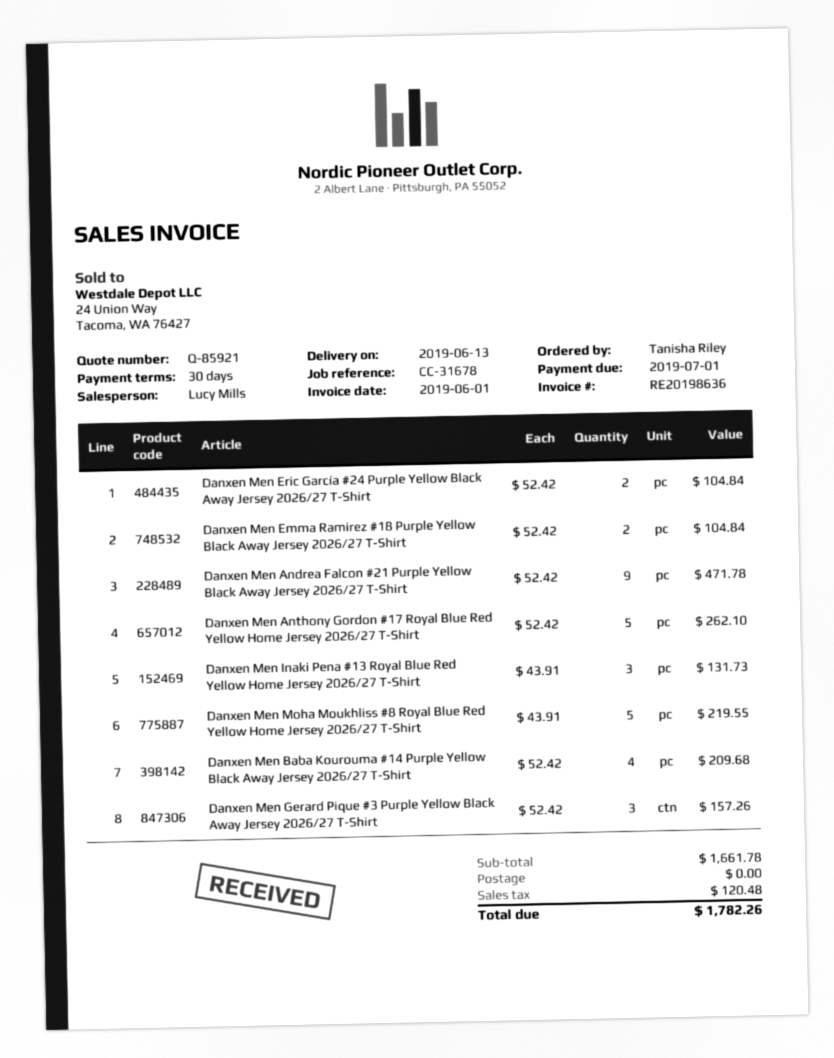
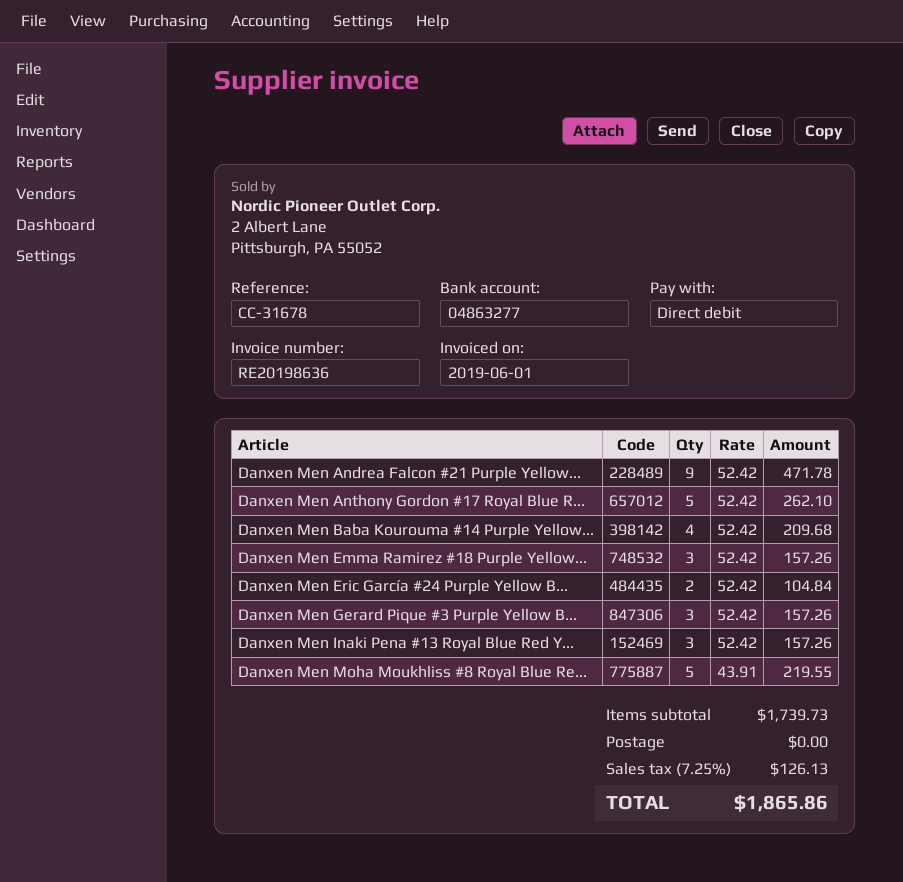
Danxen Men Emma Ramirez #18 Purple Yellow Black Away Jersey 2026/27 T-Shirt: 2 x 52.42 = 104.84 -> 3 x 52.42 = 157.26
Danxen Men Inaki Pena #13 Royal Blue Red Yellow Home Jersey 2026/27 T-Shirt: 3 x 43.91 = 131.73 -> 3 x 52.42 = 157.26
subtotal: 1661.78 -> 1739.73
tax: 120.48 -> 126.13
total: 1782.26 -> 1865.86

